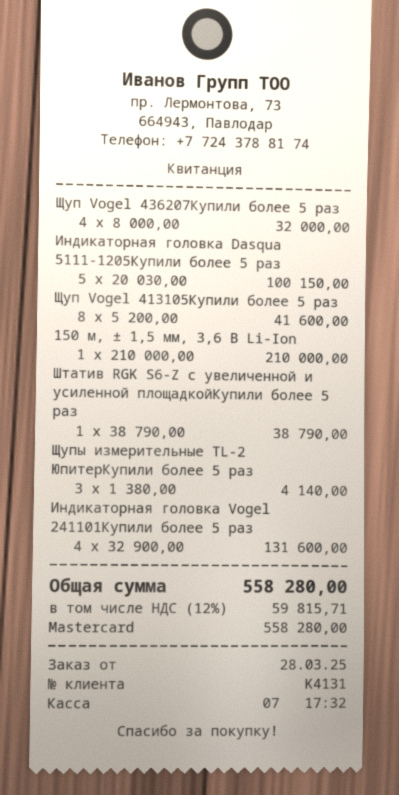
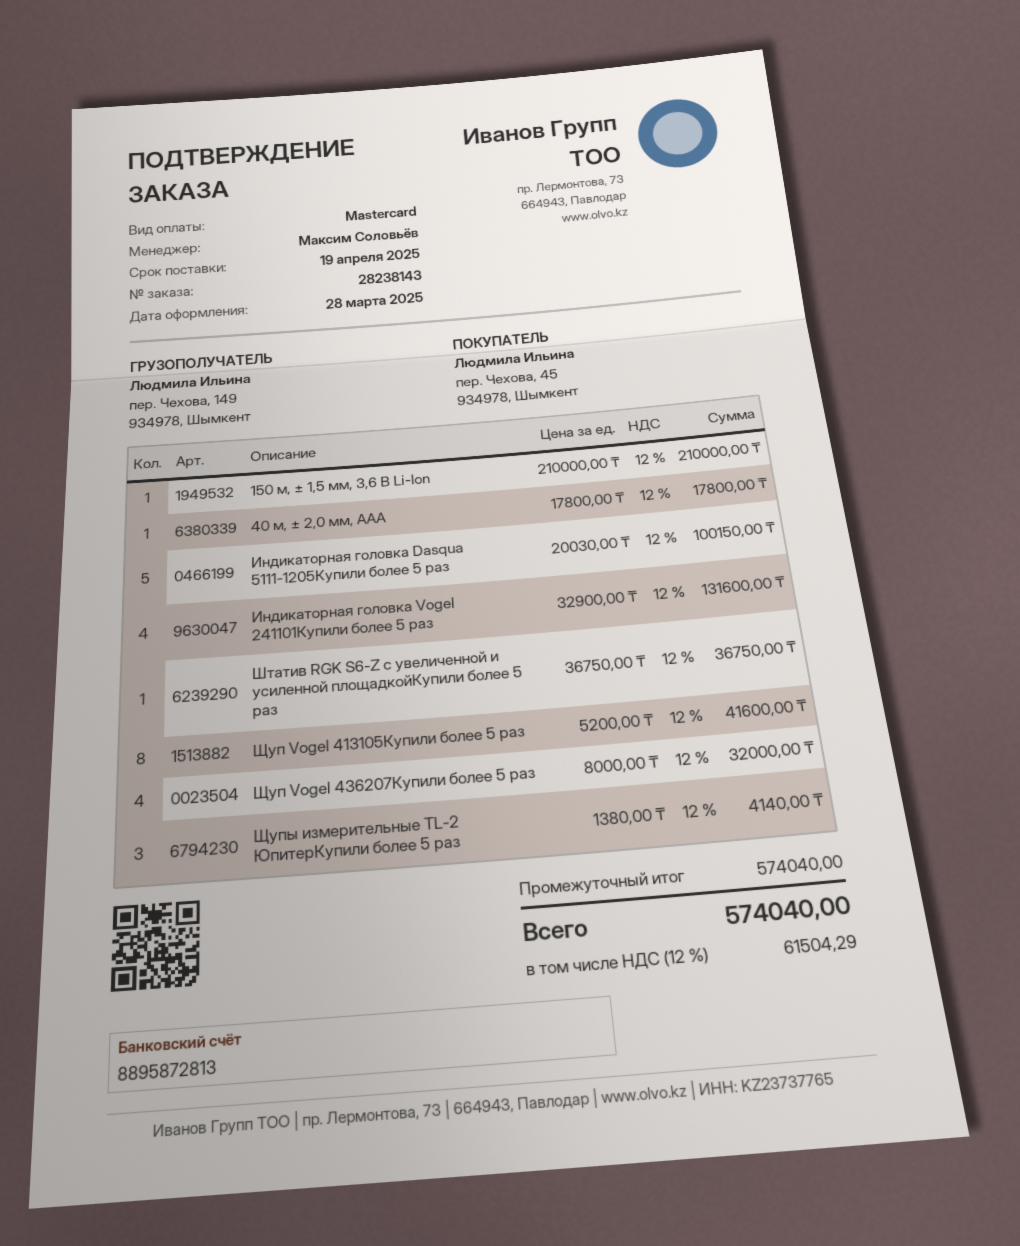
Штатив RGK S6-Z с увеличенной и усиленной площадкойКупили более 5 раз: 1 x 38790.00 = 38790.00 -> 1 x 36750.00 = 36750.00
40 м, ± 2,0 мм, AAA: none -> 1 x 17800.00 = 17800.00
tax: 12% = 59815.71 -> 12% = 61504.29
total: 558280.00 -> 574040.00

